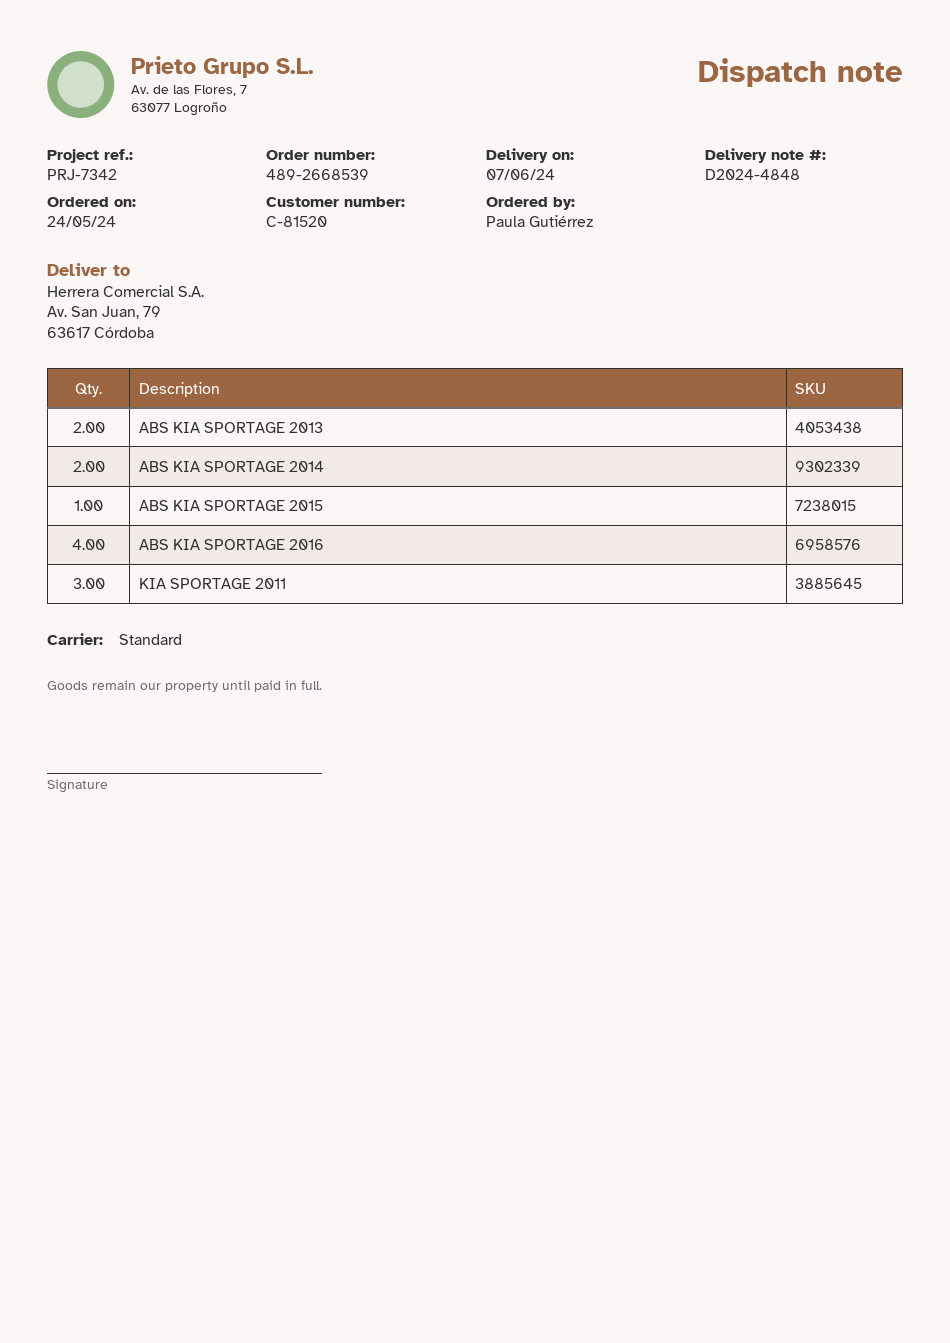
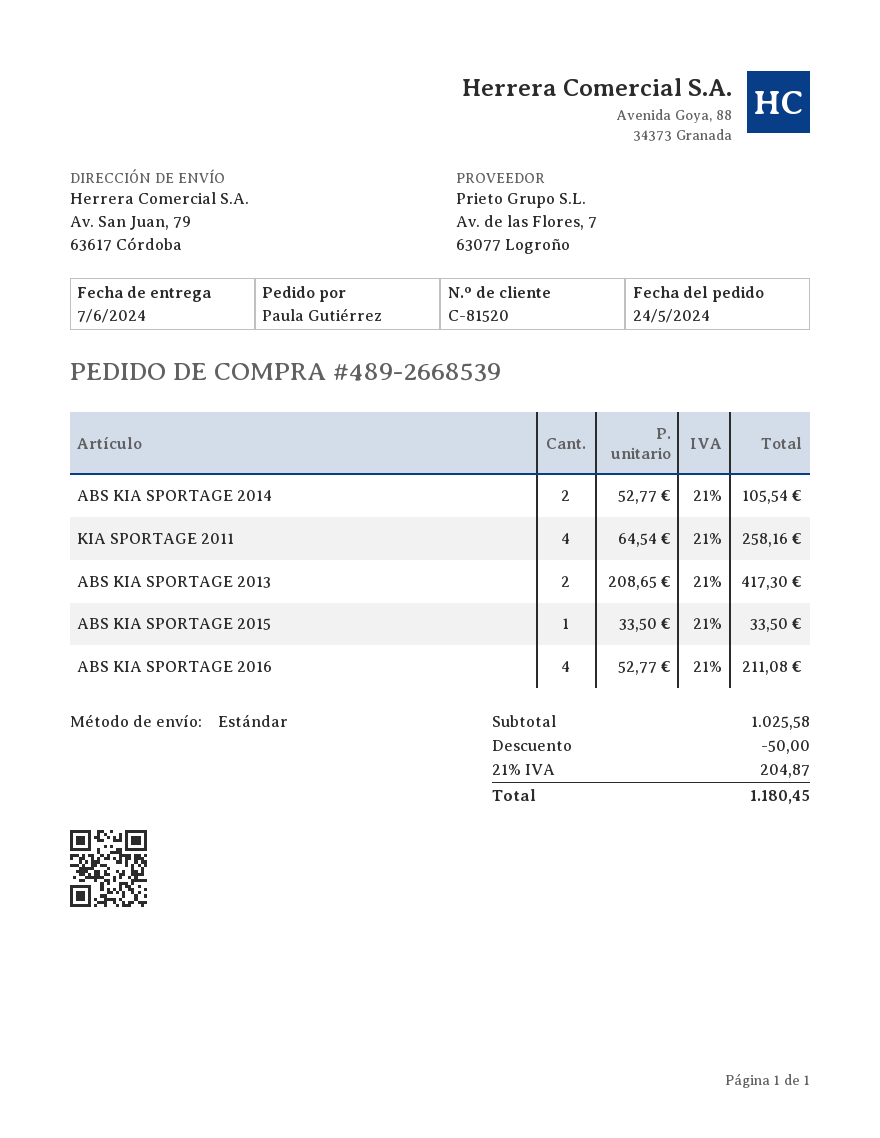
KIA SPORTAGE 2011: 3 -> 4

